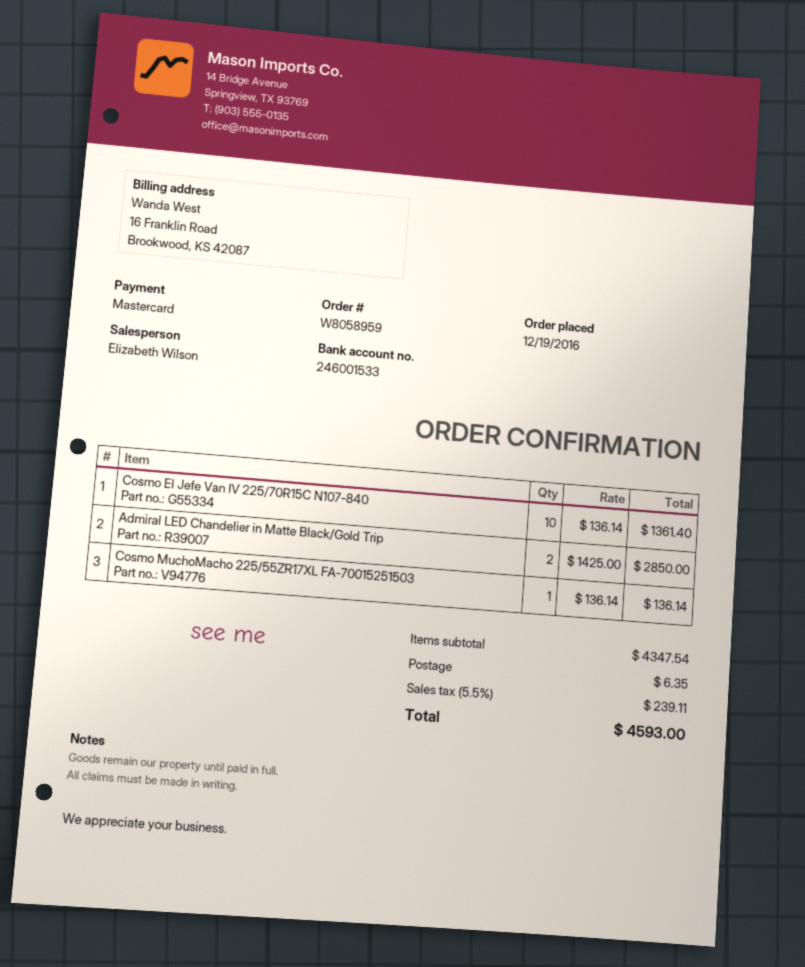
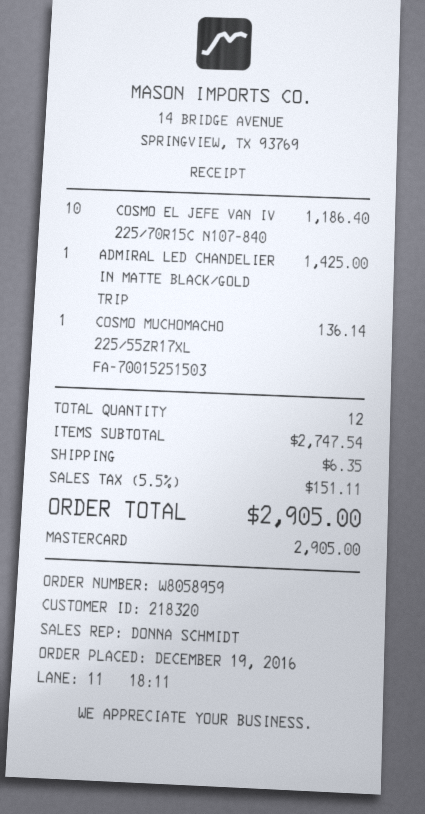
sales rep: Elizabeth Wilson -> DONNA SCHMIDT
Cosmo El Jefe Van IV 225/70R15C N107-840: 10 for 1361.40 -> 10 for 1186.40
Admiral LED Chandelier in Matte Black/Gold Trip: 2 for 2850.00 -> 1 for 1425.00
subtotal: 4347.54 -> 2747.54
tax: 5.5% = 239.11 -> 5.5% = 151.11
total: 4593.00 -> 2905.00

